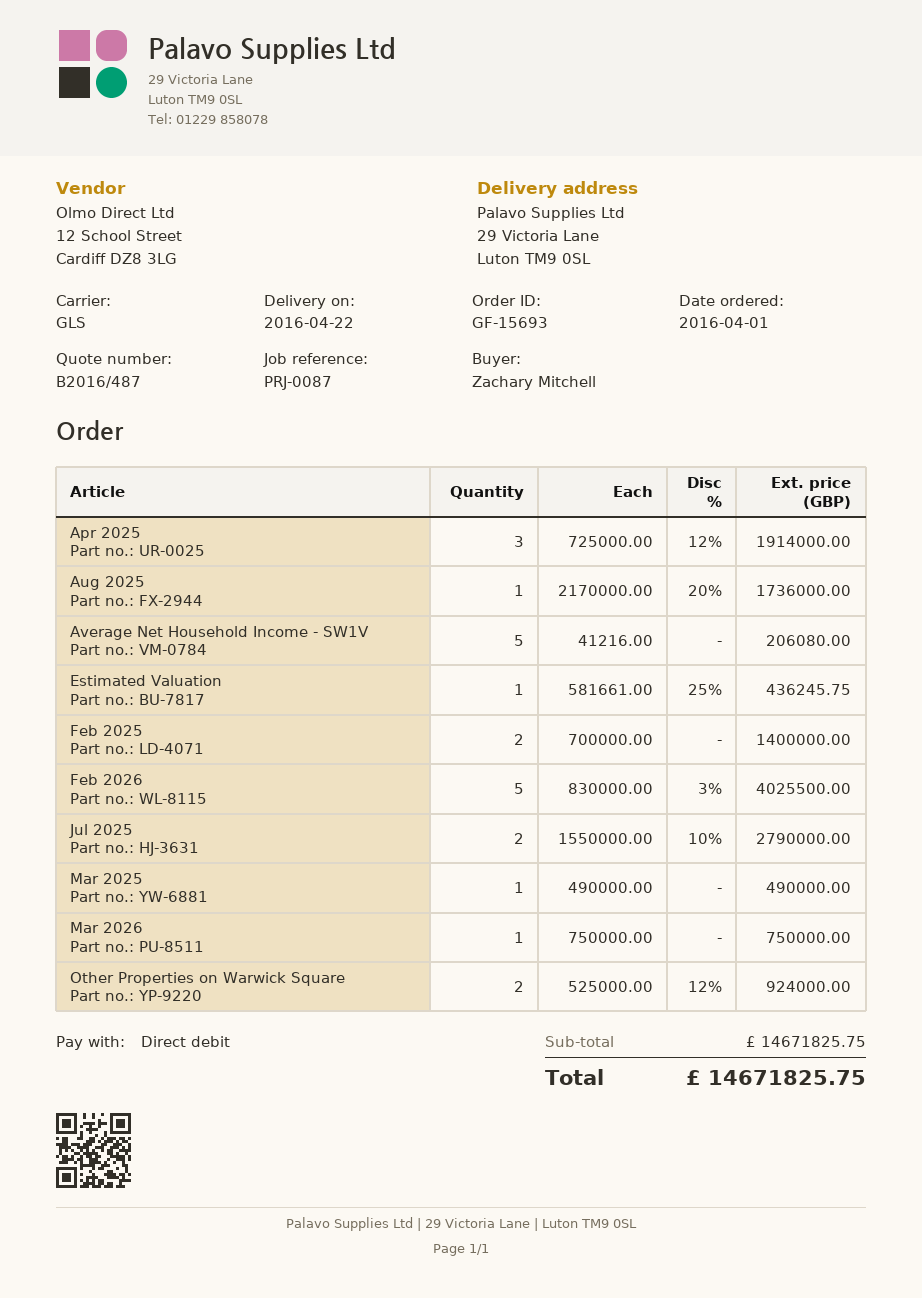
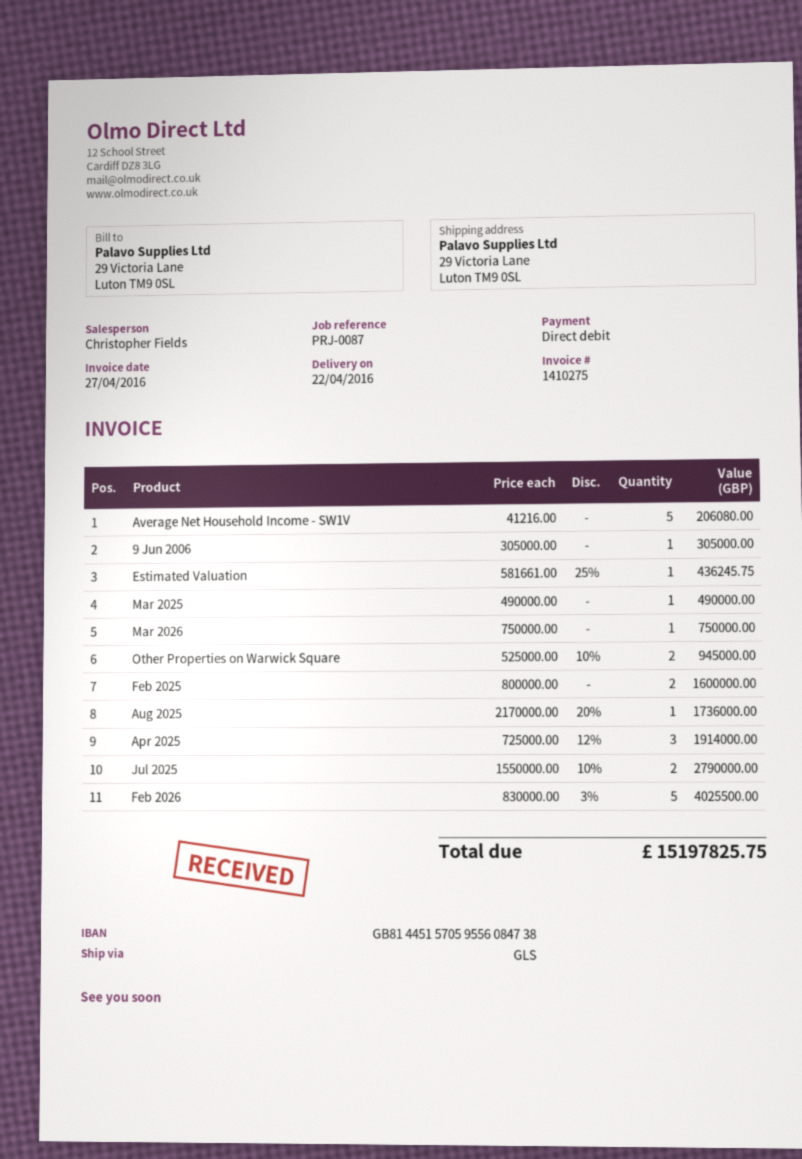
Feb 2025: 2 x 700000.00 = 1400000.00 -> 2 x 800000.00 = 1600000.00
Other Properties on Warwick Square: 2 x 525000.00 - 12% = 924000.00 -> 2 x 525000.00 - 10% = 945000.00
9 Jun 2006: none -> 1 x 305000.00 = 305000.00
total: 14671825.75 -> 15197825.75

